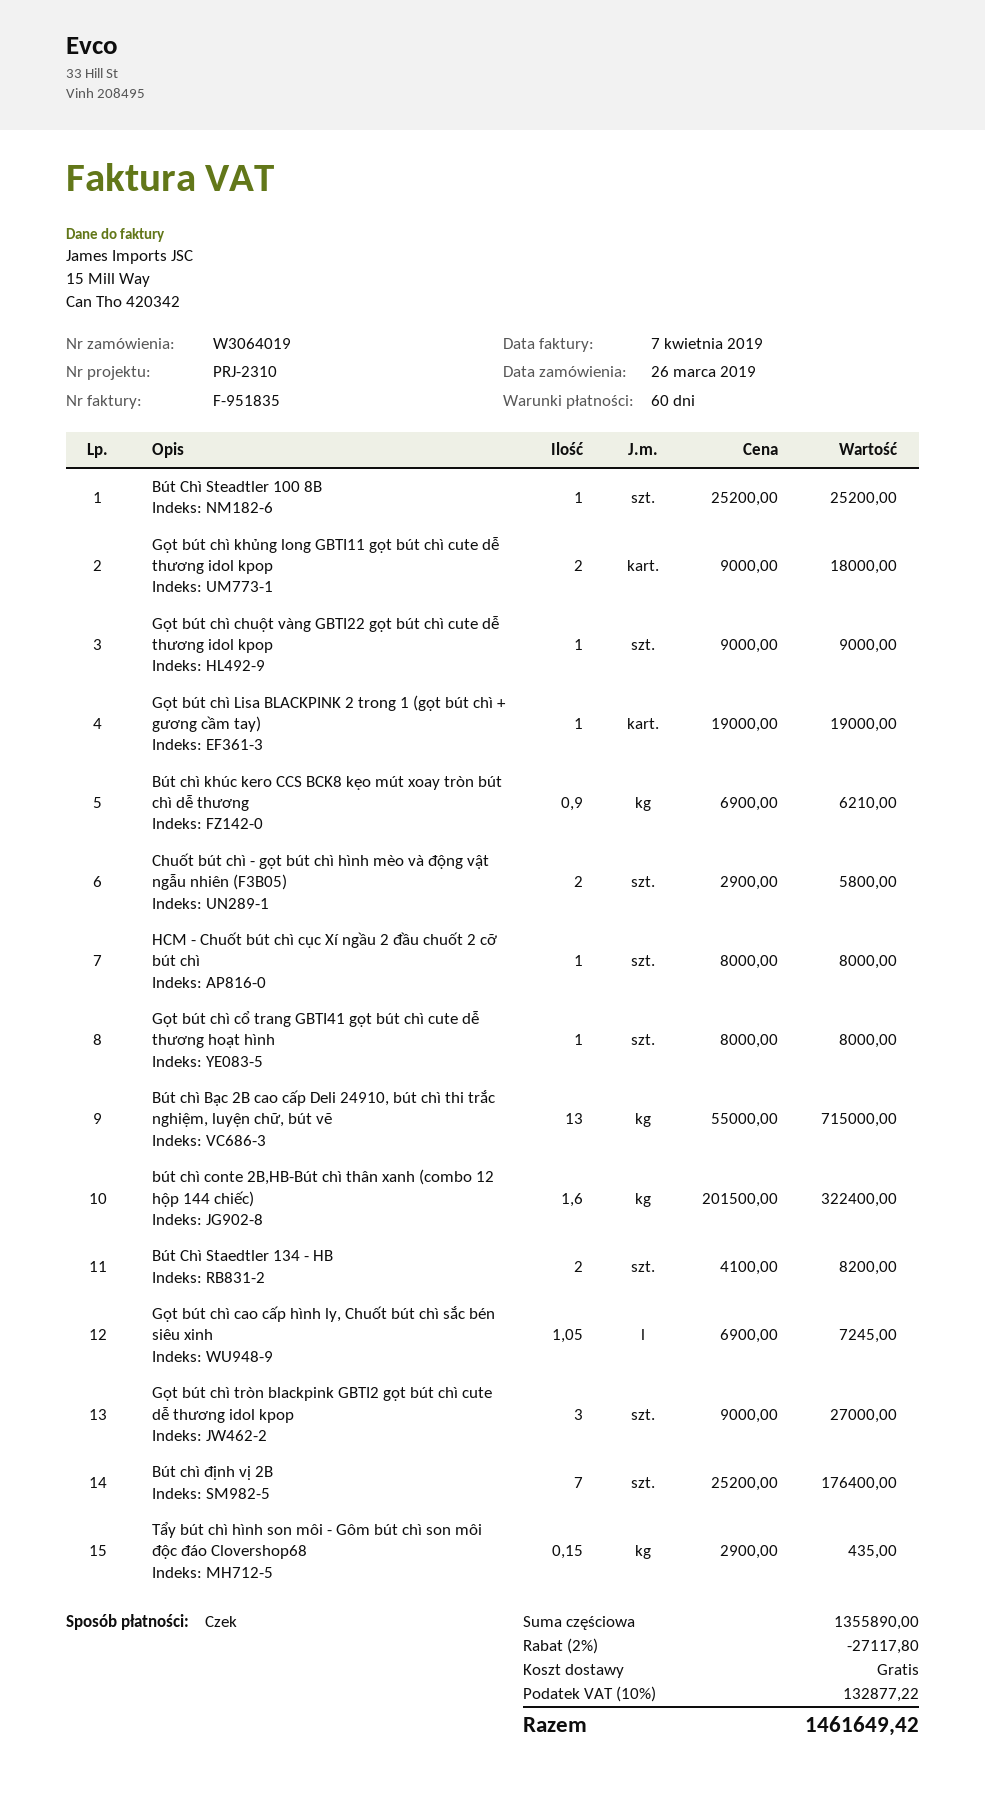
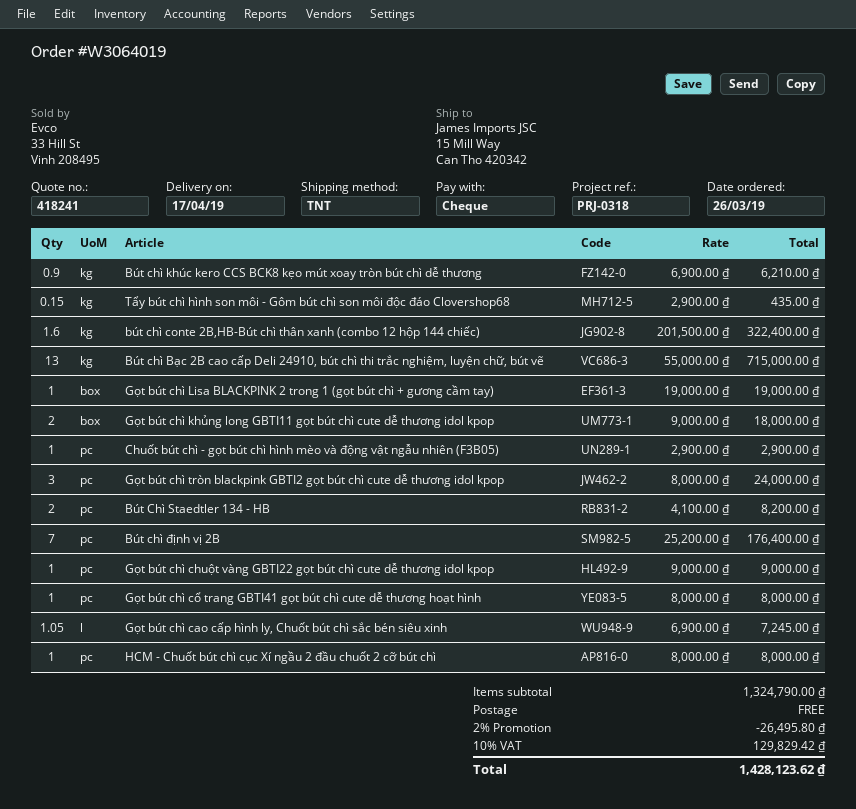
reference: PRJ-2310 -> PRJ-0318
Bút Chì Steadtler 100 8B: 1 x 25200.00 = 25200.00 -> none
Chuốt bút chì - gọt bút chì hình mèo và động vật ngẫu nhiên (F3B05): 2 x 2900.00 = 5800.00 -> 1 x 2900.00 = 2900.00
Gọt bút chì tròn blackpink GBTI2 gọt bút chì cute dễ thương idol kpop: 3 x 9000.00 = 27000.00 -> 3 x 8000.00 = 24000.00
subtotal: 1355890.00 -> 1324790.00
discount: 2% = 27117.80 -> 2% = 26495.80
tax: 10% = 132877.22 -> 10% = 129829.42
total: 1461649.42 -> 1428123.62

